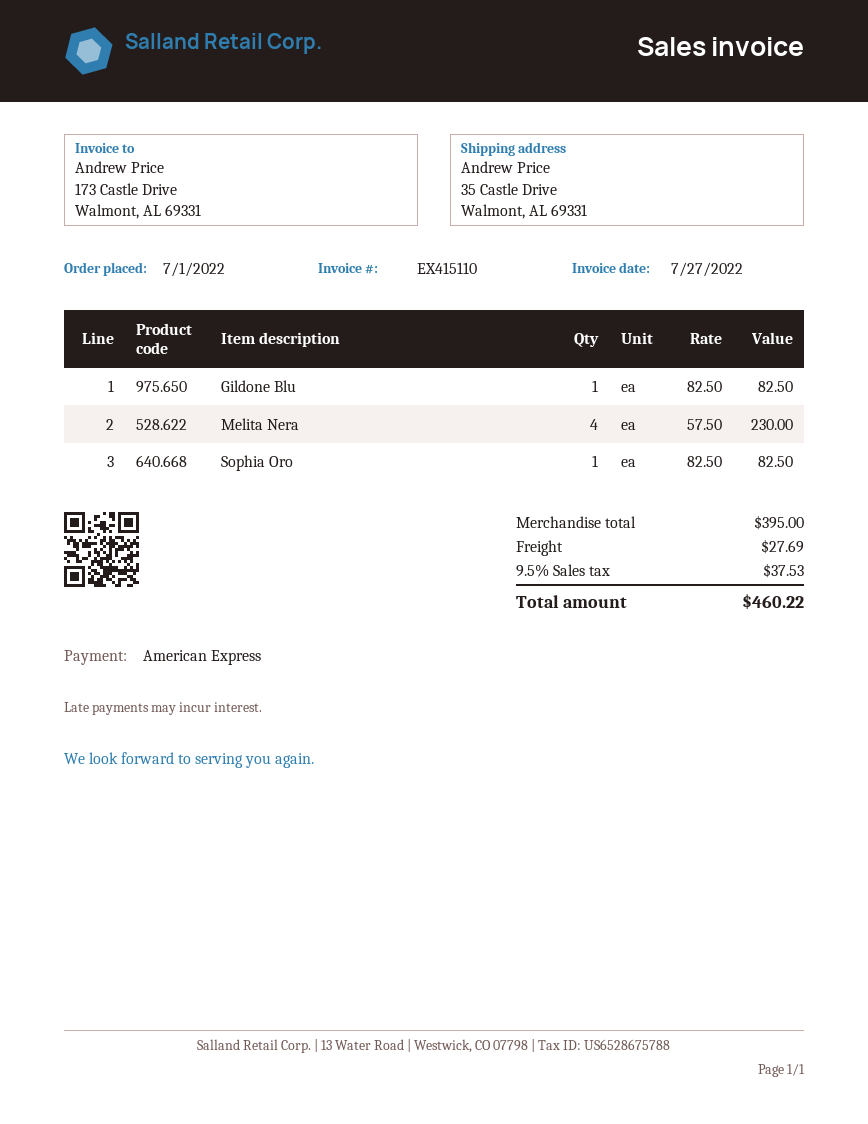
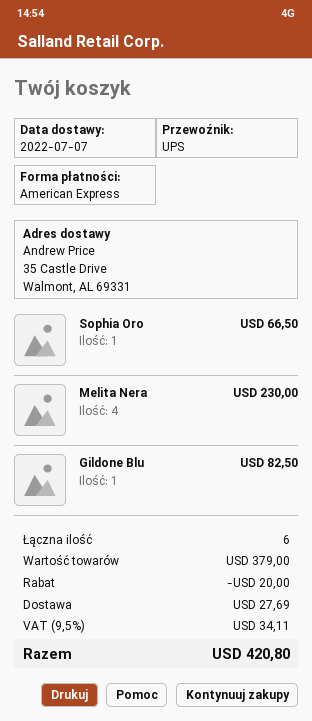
Sophia Oro: 1 for 82.50 -> 1 for 66.50
subtotal: 395.00 -> 379.00
discount: none -> 20.00
tax: 9.5% = 37.53 -> 9.5% = 34.11
total: 460.22 -> 420.80

